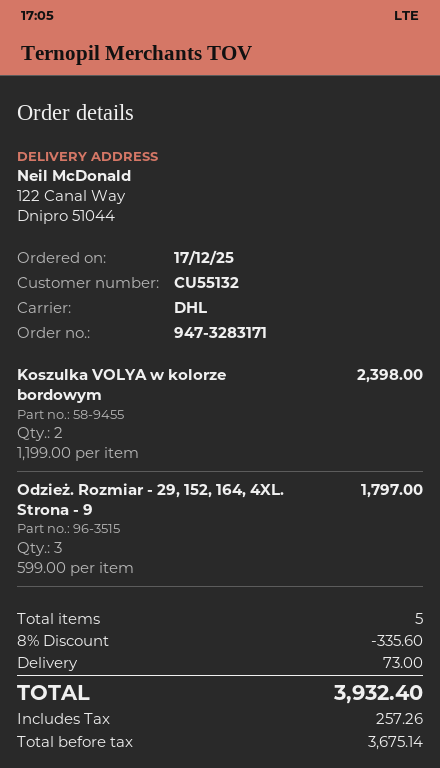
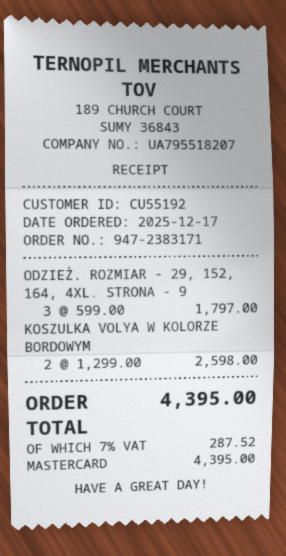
order number: 947-3283171 -> 947-2383171
customer number: CU55132 -> CU55192
Koszulka VOLYA w kolorze bordowym: 2 x 1199.00 = 2398.00 -> 2 x 1299.00 = 2598.00
discount: 8% = 335.60 -> none
shipping: 73.00 -> none
tax: 257.26 -> 287.52
total: 3932.40 -> 4395.00

